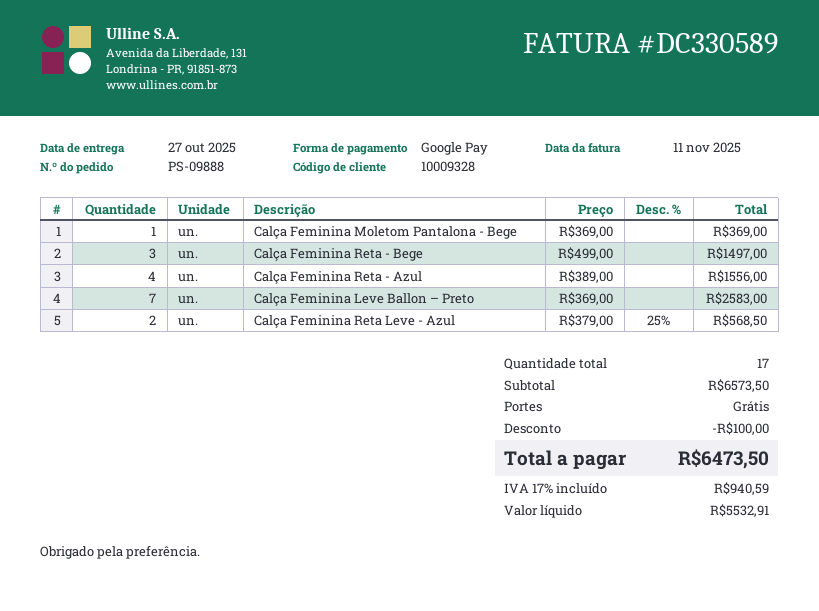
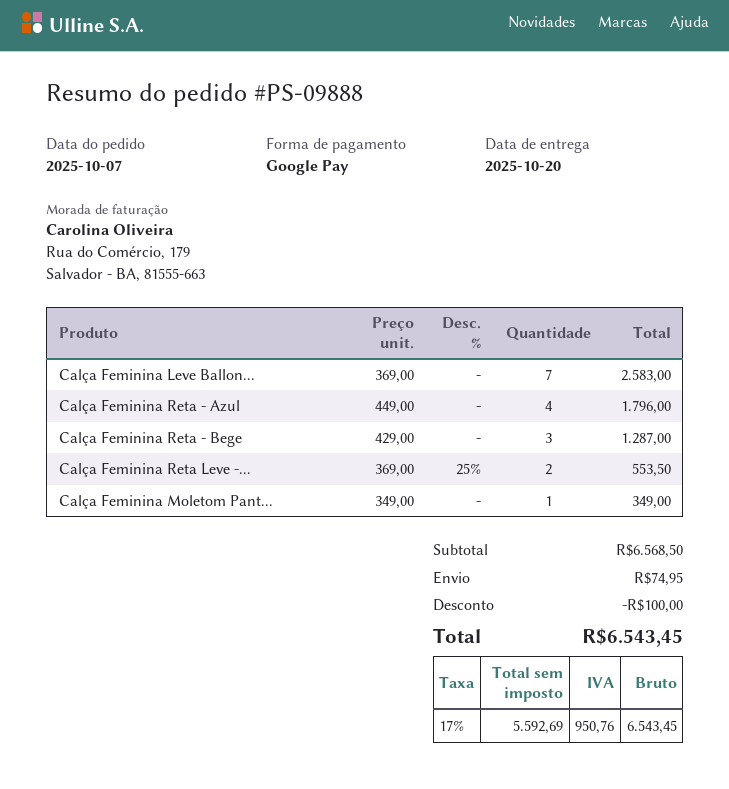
delivery date: 2025-10-27 -> 2025-10-20
Calça Feminina Moletom Pantalona - Bege: 1 x 369.00 = 369.00 -> 1 x 349.00 = 349.00
Calça Feminina Reta - Bege: 3 x 499.00 = 1497.00 -> 3 x 429.00 = 1287.00
Calça Feminina Reta - Azul: 4 x 389.00 = 1556.00 -> 4 x 449.00 = 1796.00
Calça Feminina Reta Leve - Azul: 2 x 379.00 - 25% = 568.50 -> 2 x 369.00 - 25% = 553.50
subtotal: 6573.50 -> 6568.50
shipping: 0.00 -> 74.95
net: 5532.91 -> 5592.69
tax: 17% = 940.59 -> 17% = 950.76
total: 6473.50 -> 6543.45

